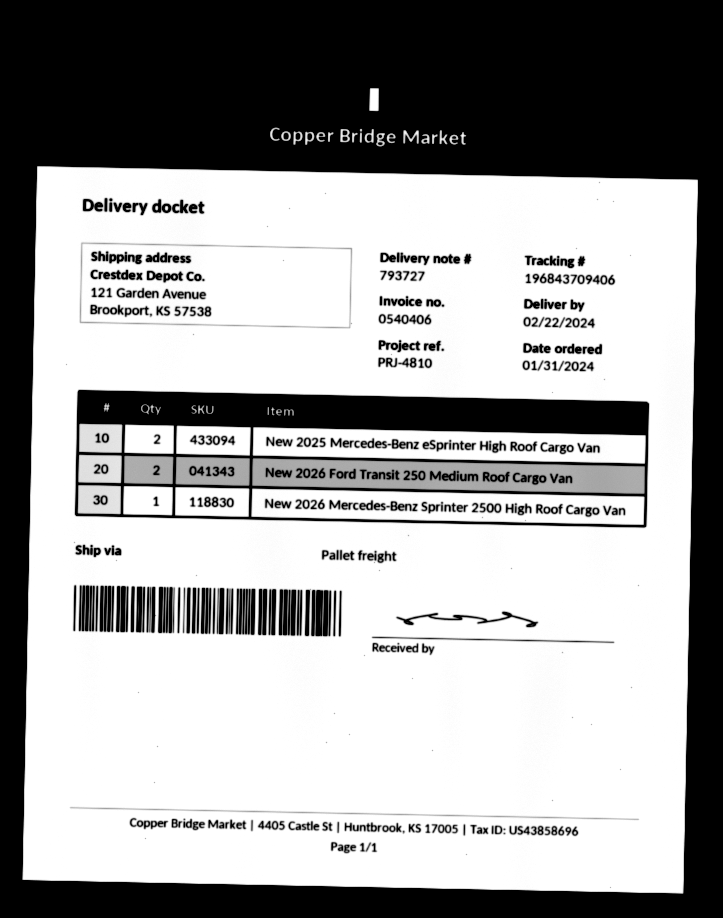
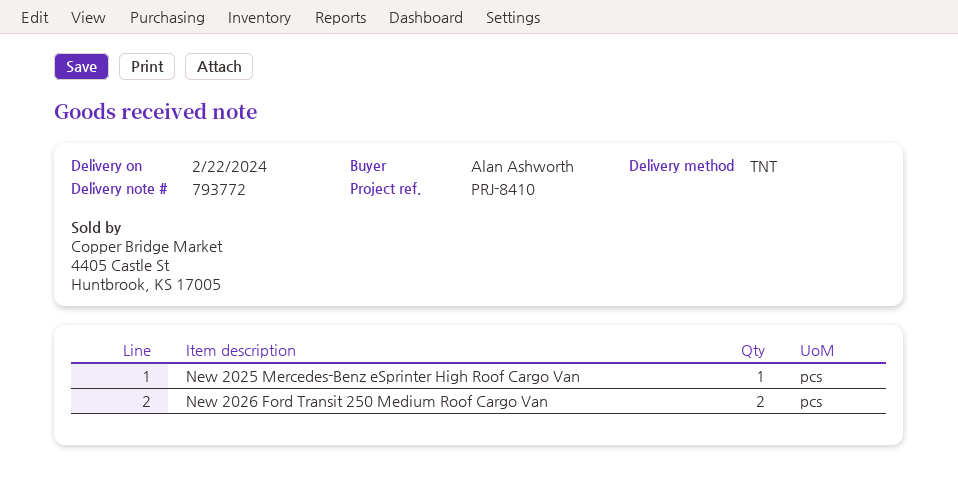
delivery note number: 793727 -> 793772
reference: PRJ-4810 -> PRJ-8410
shipping method: pallet freight -> TNT
New 2025 Mercedes-Benz eSprinter High Roof Cargo Van: 2 -> 1
New 2026 Mercedes-Benz Sprinter 2500 High Roof Cargo Van: 1 -> none

